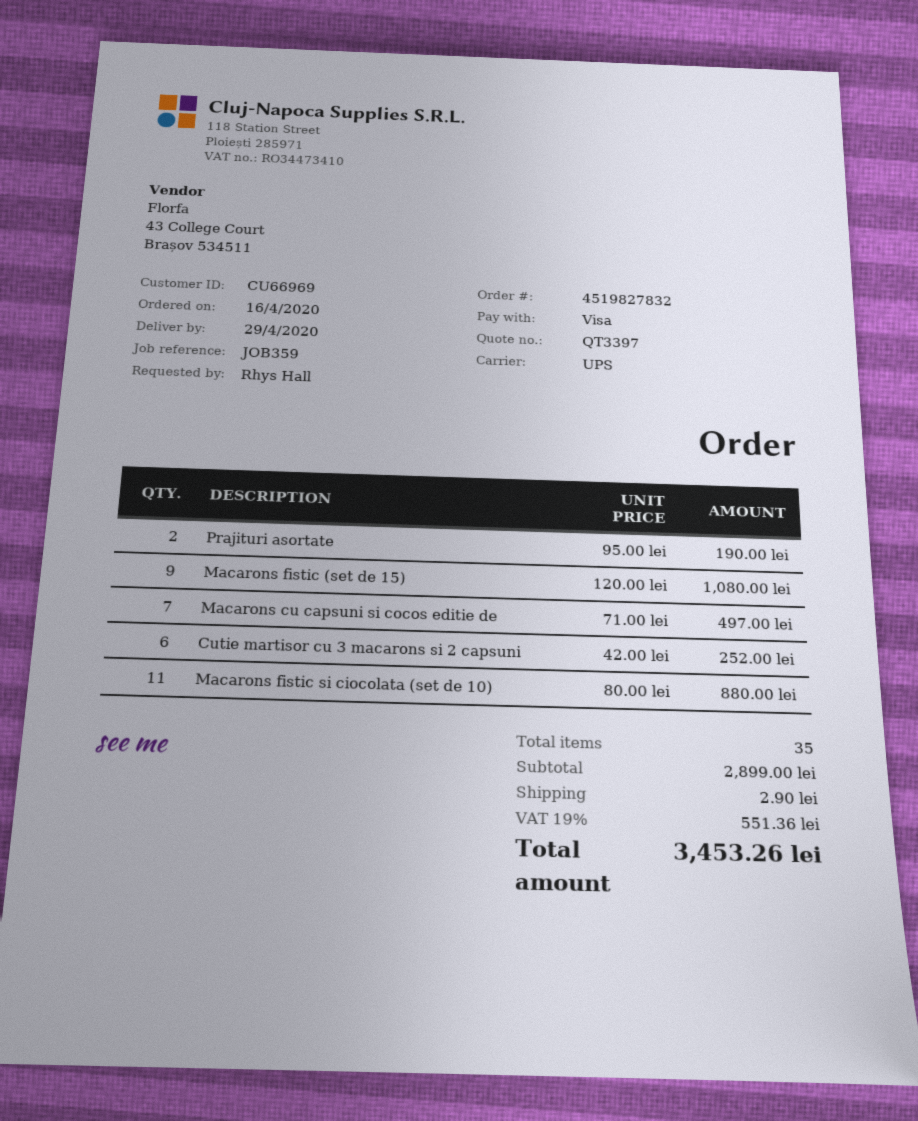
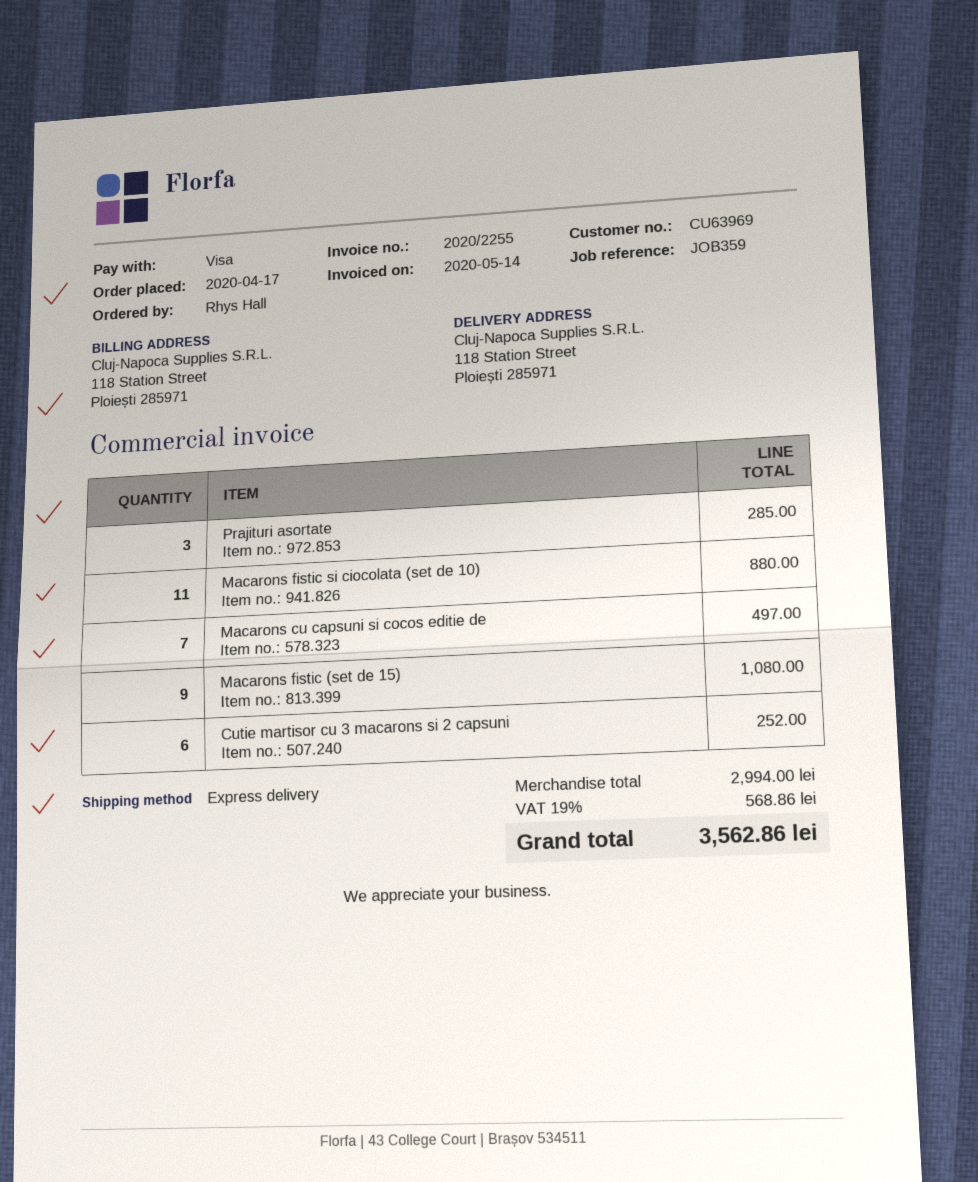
order date: 2020-04-16 -> 2020-04-17
customer number: CU66969 -> CU63969
shipping method: UPS -> express
Prajituri asortate: 2 for 190.00 -> 3 for 285.00
subtotal: 2899.00 -> 2994.00
shipping: 2.90 -> none
tax: 19% = 551.36 -> 19% = 568.86
total: 3453.26 -> 3562.86

